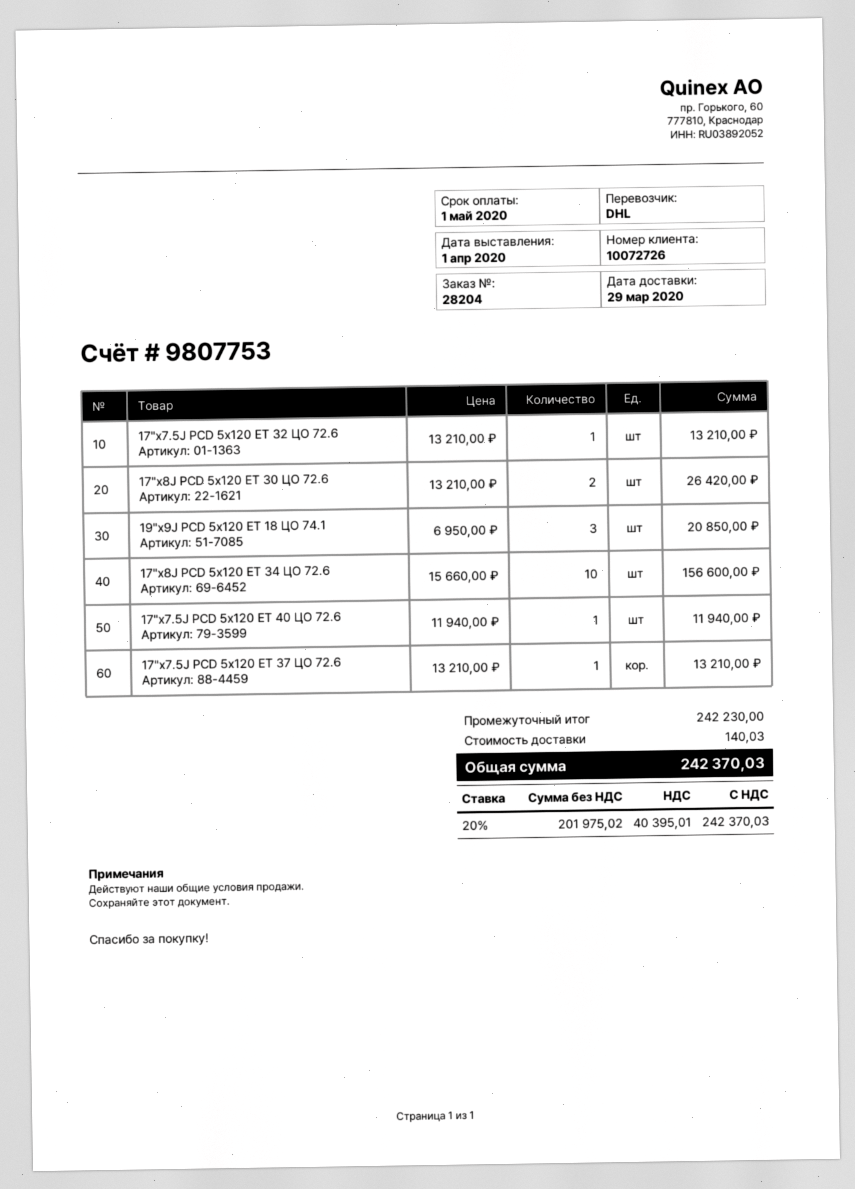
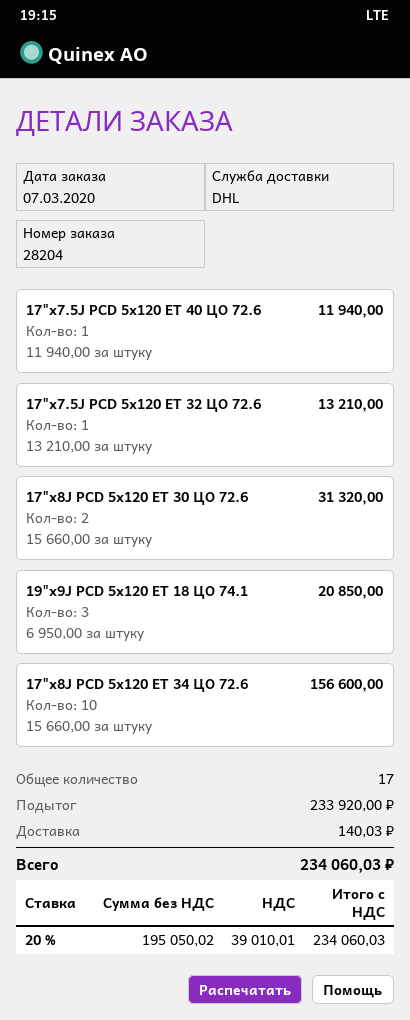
17"x8J PCD 5x120 ЕТ 30 ЦО 72.6: 2 x 13210.00 = 26420.00 -> 2 x 15660.00 = 31320.00
17"x7.5J PCD 5x120 ЕТ 37 ЦО 72.6: 1 x 13210.00 = 13210.00 -> none
subtotal: 242230.00 -> 233920.00
net: 201975.02 -> 195050.02
tax: 20% = 40395.01 -> 20% = 39010.01
total: 242370.03 -> 234060.03

